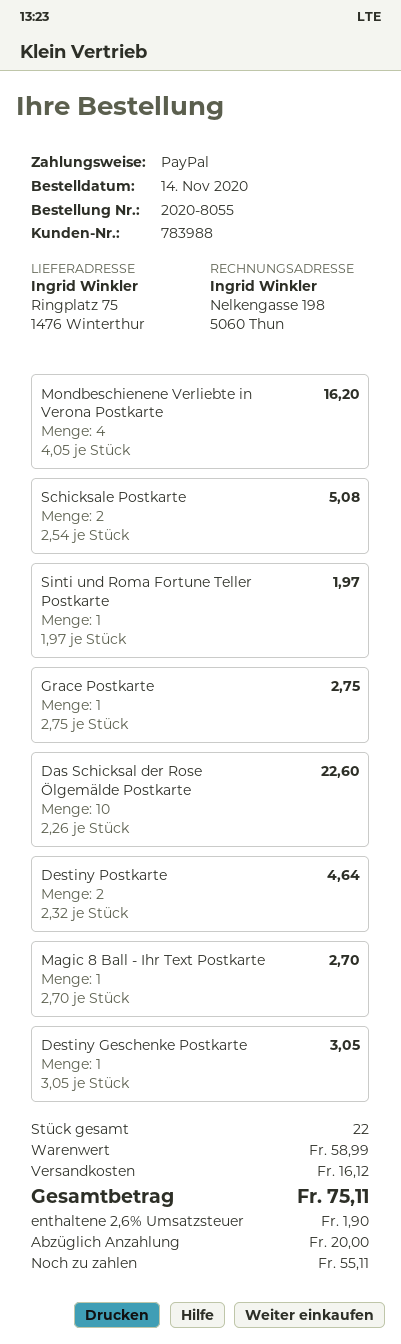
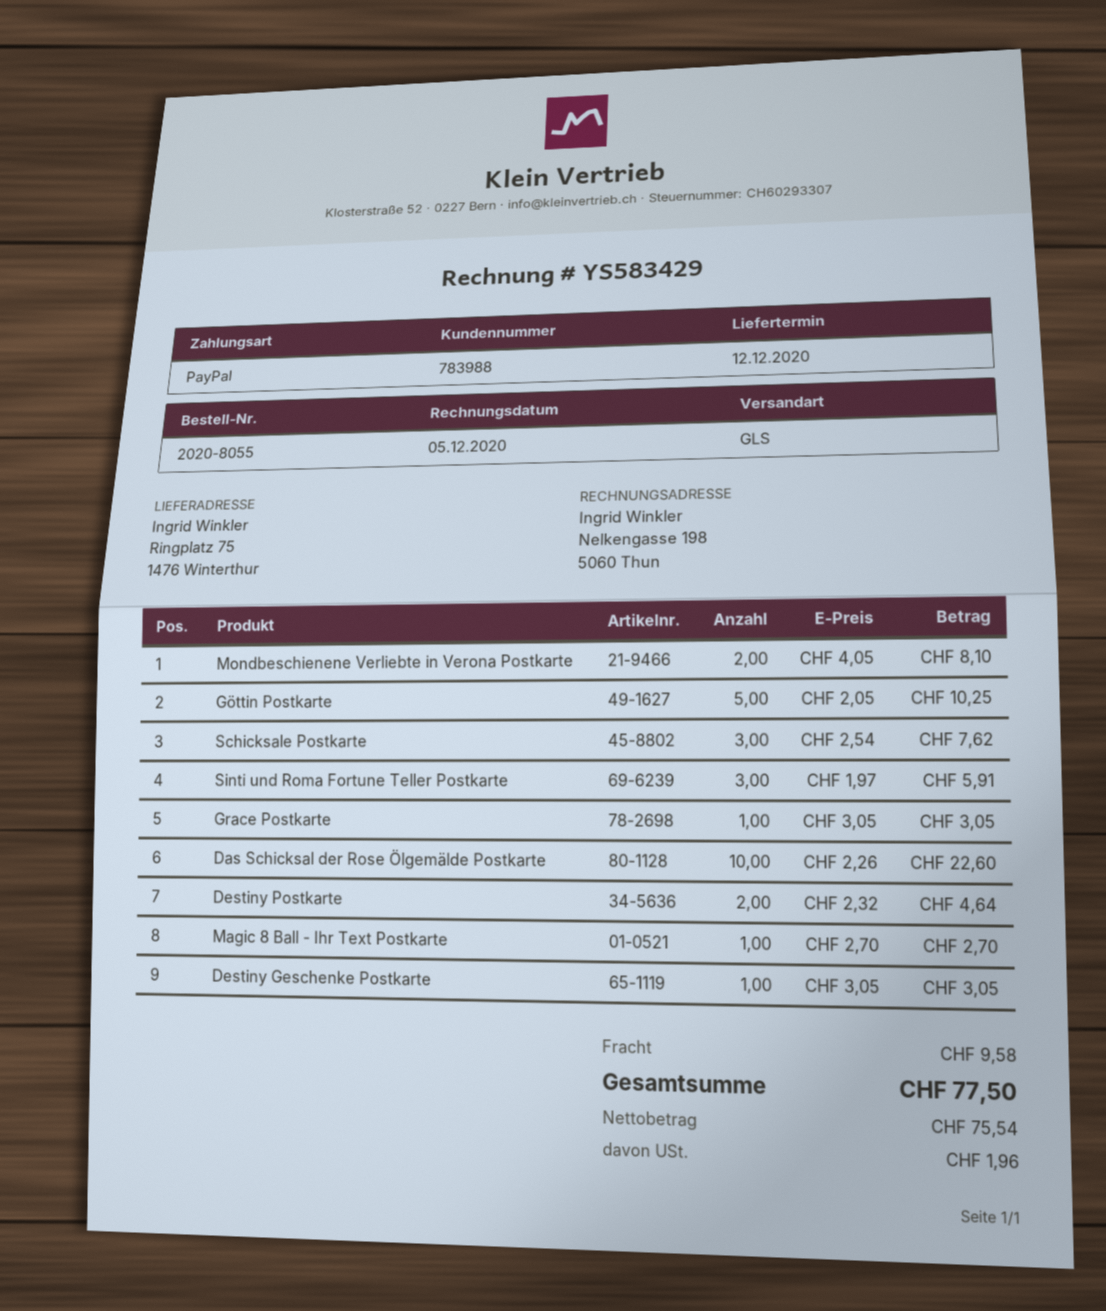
Mondbeschienene Verliebte in Verona Postkarte: 4 x 4.05 = 16.20 -> 2 x 4.05 = 8.10
Schicksale Postkarte: 2 x 2.54 = 5.08 -> 3 x 2.54 = 7.62
Sinti und Roma Fortune Teller Postkarte: 1 x 1.97 = 1.97 -> 3 x 1.97 = 5.91
Grace Postkarte: 1 x 2.75 = 2.75 -> 1 x 3.05 = 3.05
Göttin Postkarte: none -> 5 x 2.05 = 10.25
shipping: 16.12 -> 9.58
tax: 1.90 -> 1.96
total: 75.11 -> 77.50

